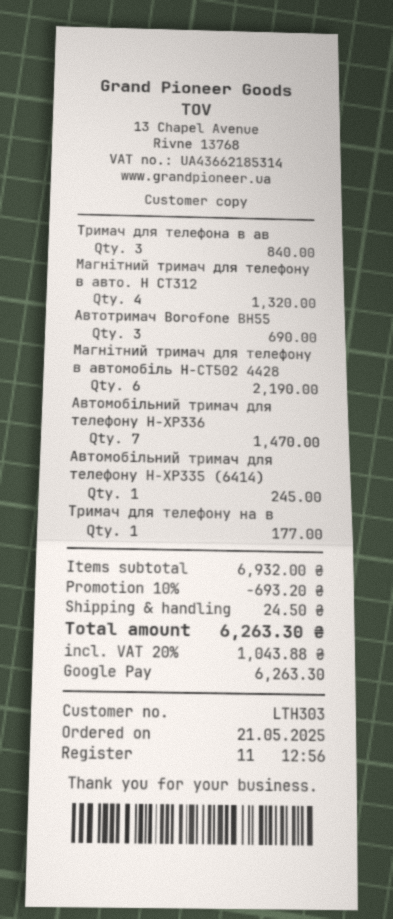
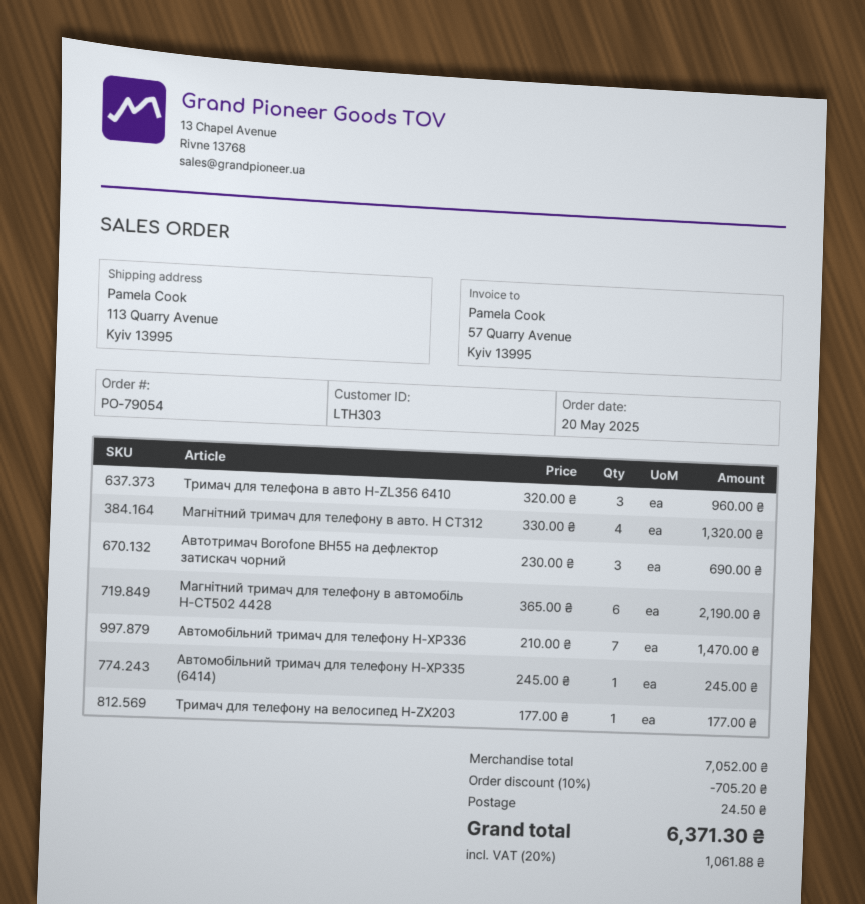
order date: 2025-05-21 -> 2025-05-20
Тримач для телефона в ав: 3 for 840.00 -> 3 for 960.00
subtotal: 6932.00 -> 7052.00
discount: 10% = 693.20 -> 10% = 705.20
tax: 20% = 1043.88 -> 20% = 1061.88
total: 6263.30 -> 6371.30

